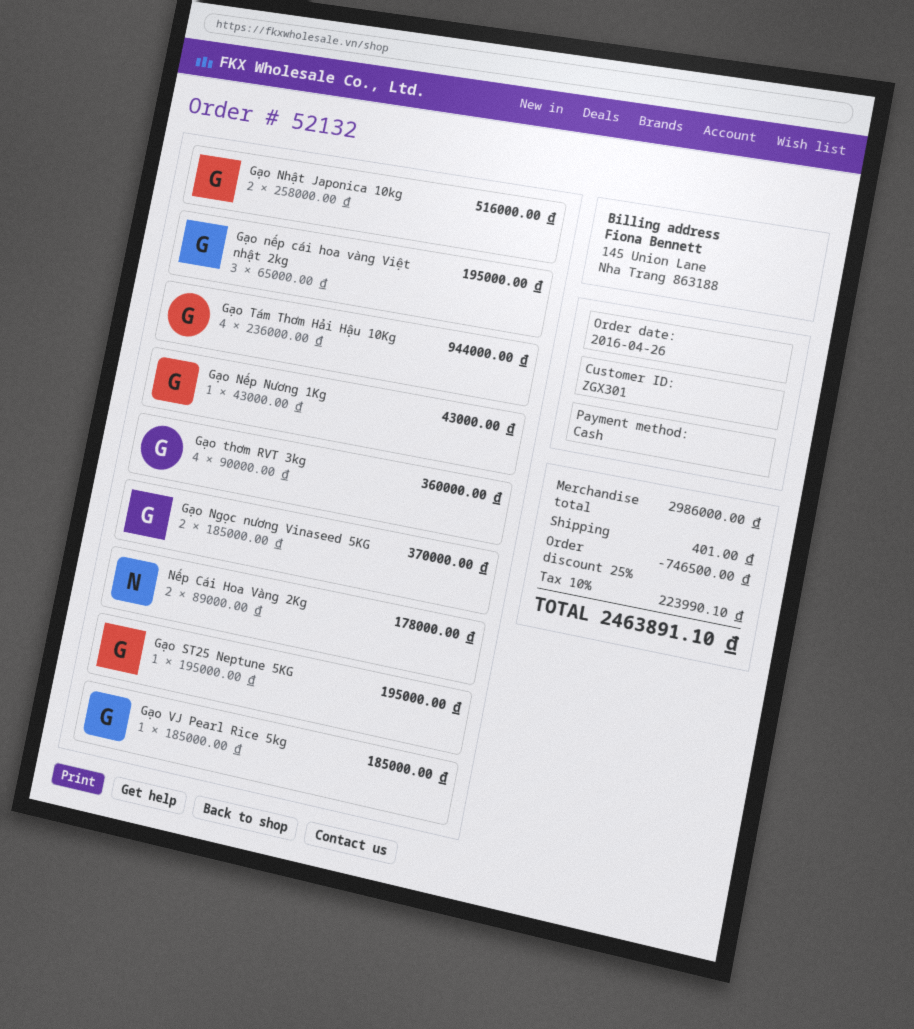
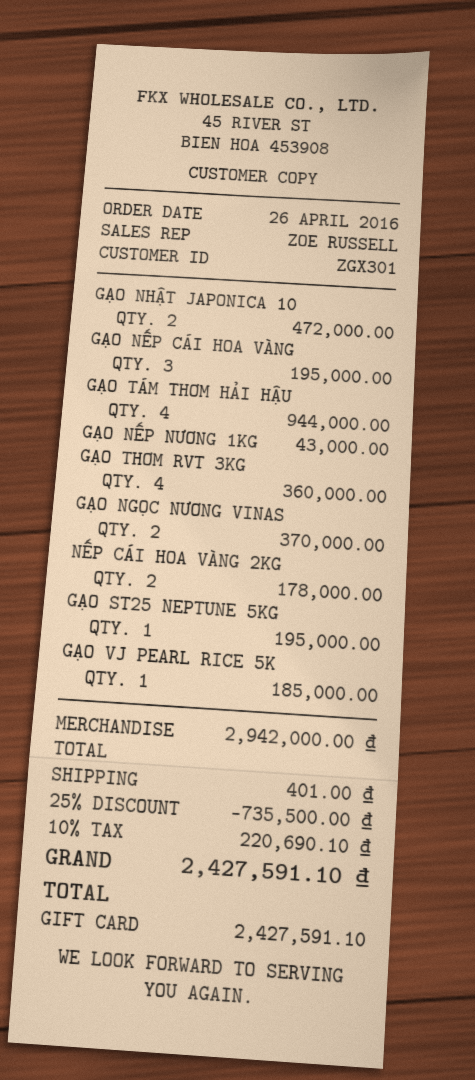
payment method: cash -> gift card
Gạo Nhật Japonica 10kg: 2 for 516000.00 -> 2 for 472000.00
subtotal: 2986000.00 -> 2942000.00
discount: 25% = 746500.00 -> 25% = 735500.00
tax: 10% = 223990.10 -> 10% = 220690.10
total: 2463891.10 -> 2427591.10

